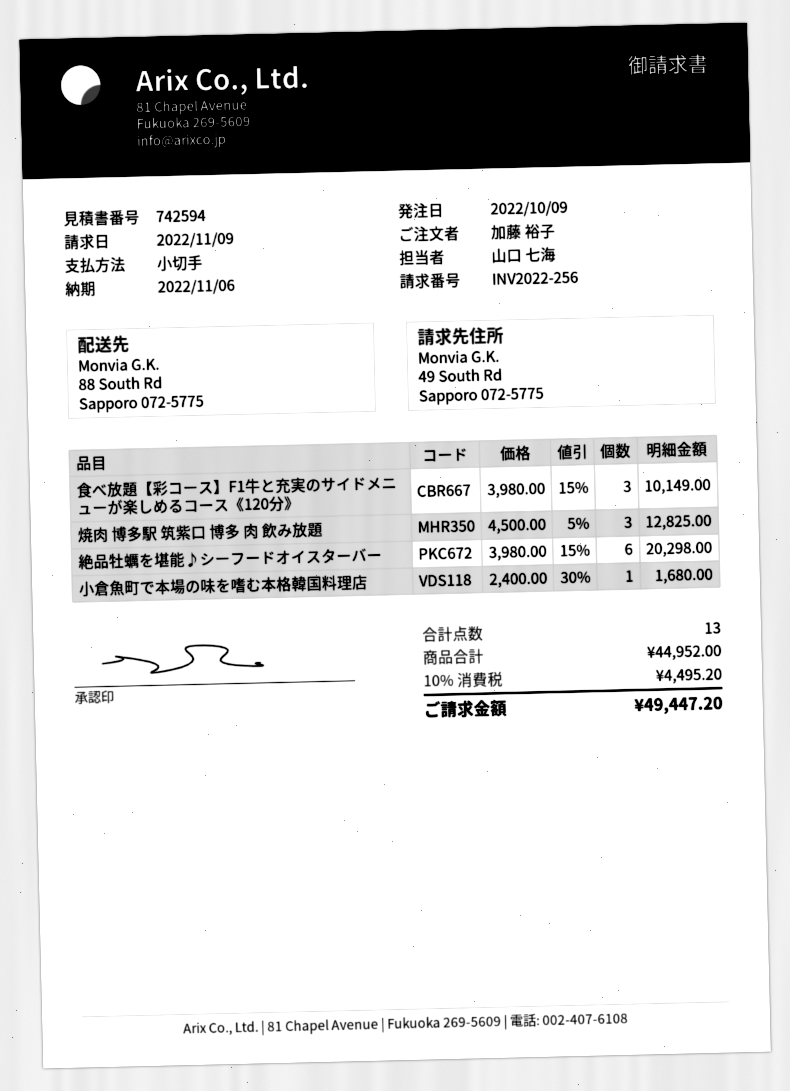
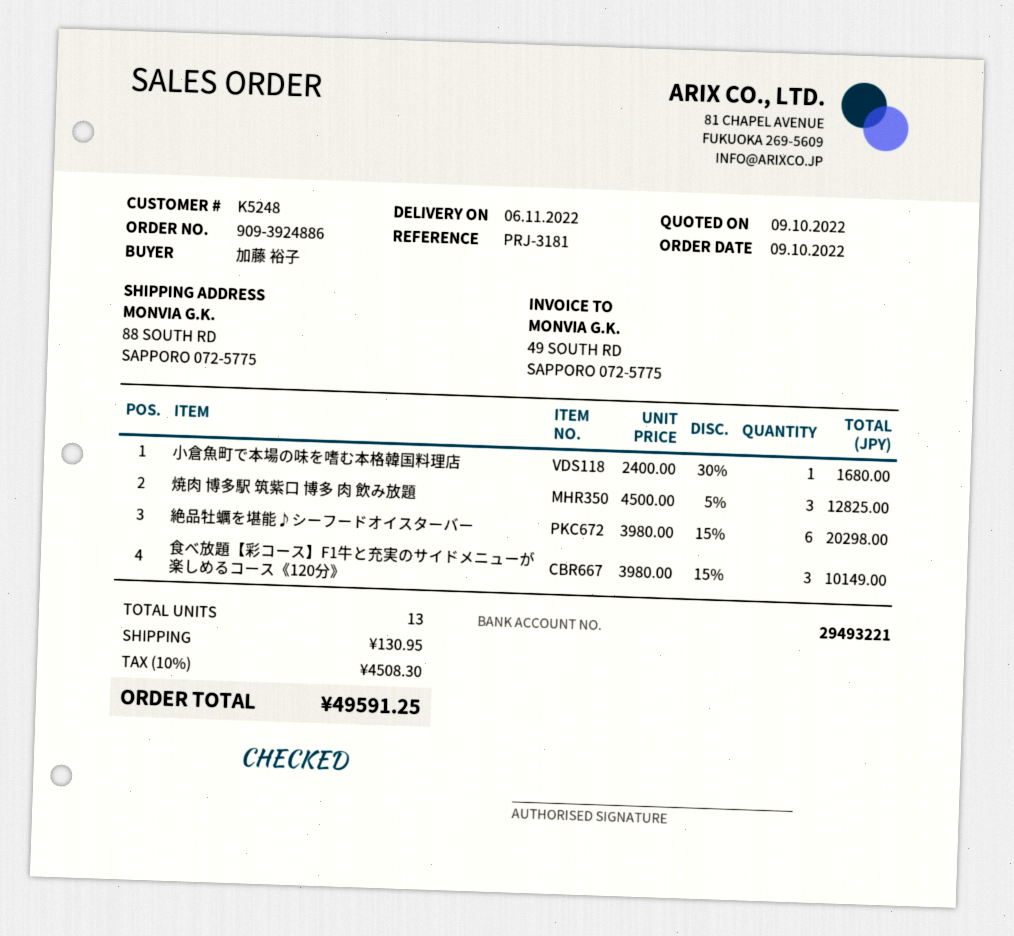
shipping: none -> 130.95
tax: 10% = 4495.20 -> 10% = 4508.30
total: 49447.20 -> 49591.25

